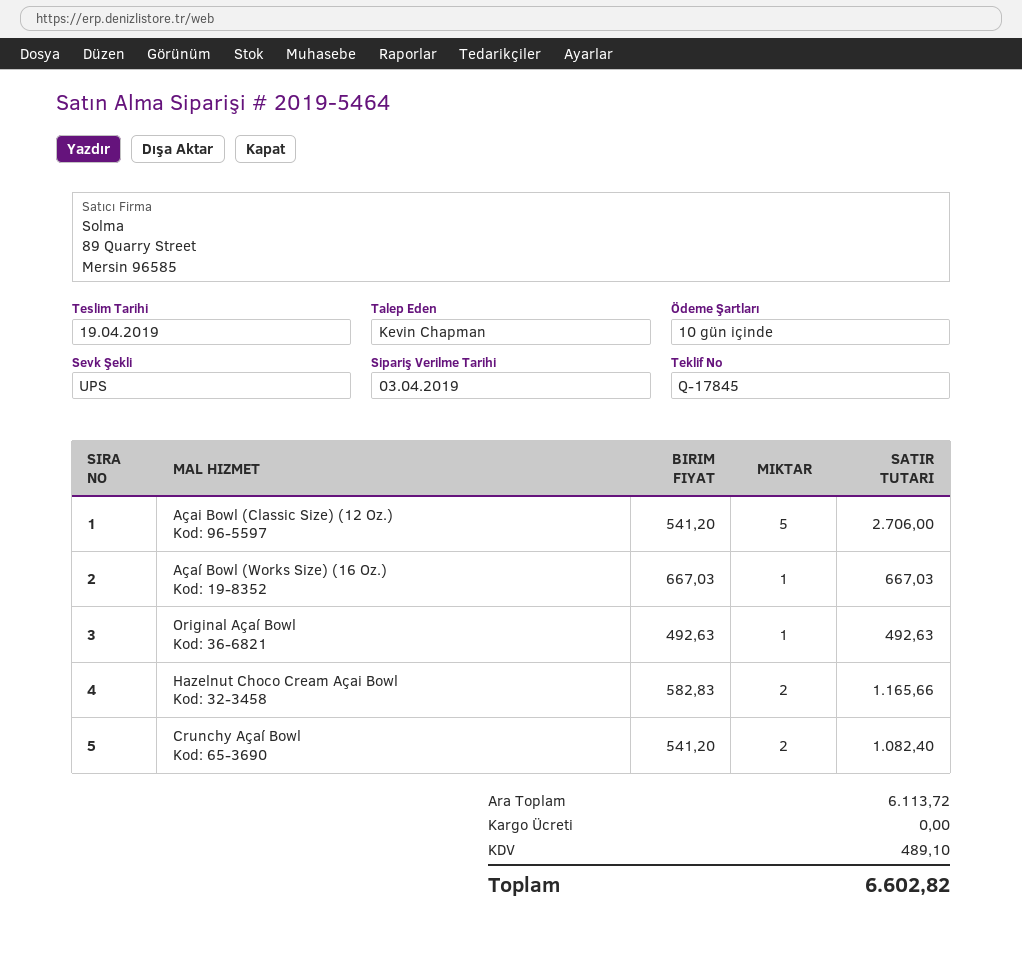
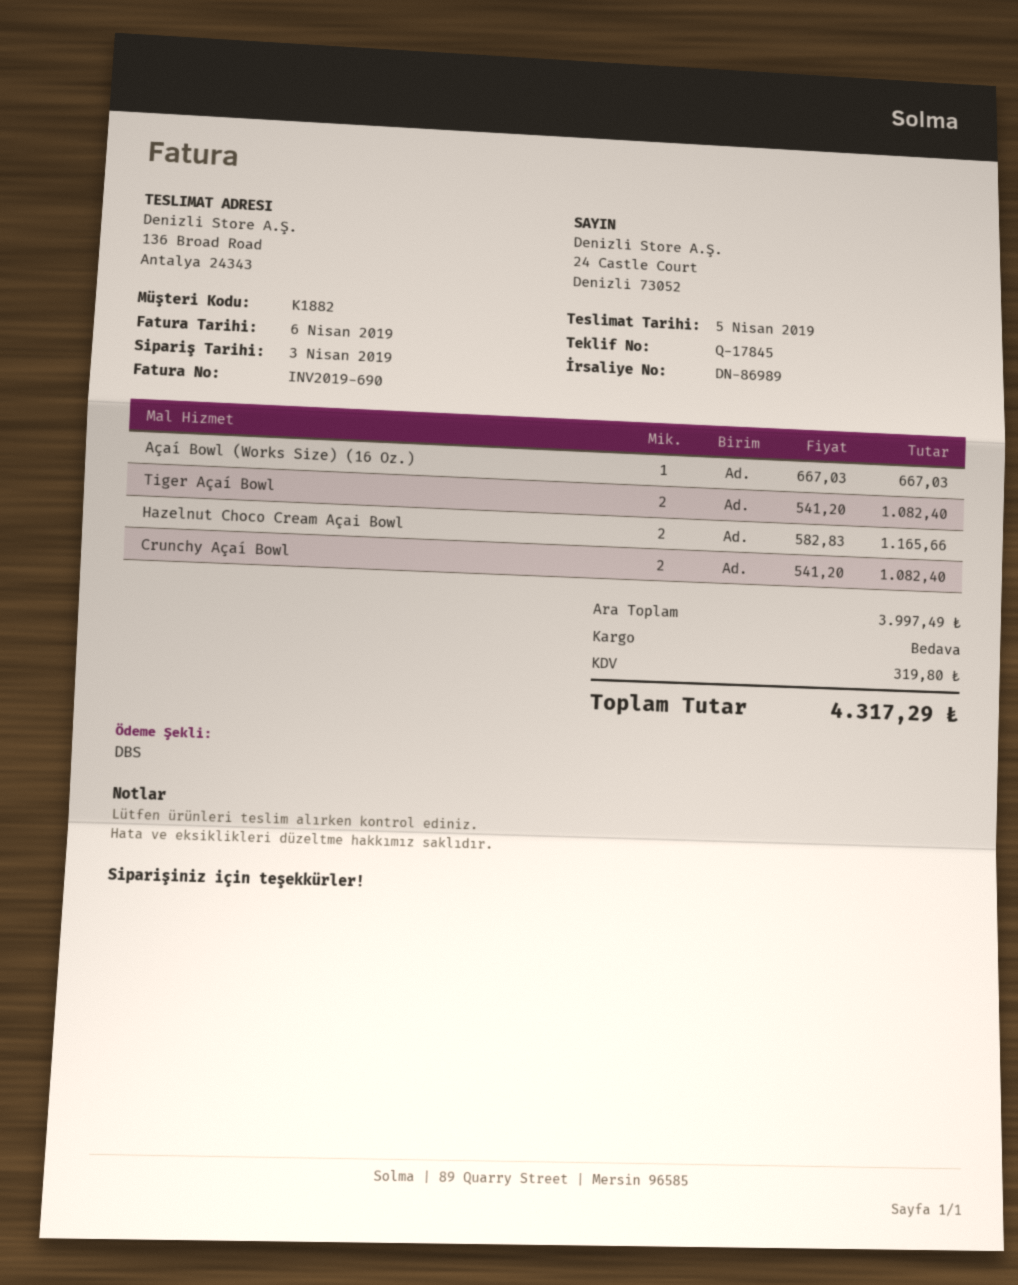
delivery date: 2019-04-19 -> 2019-04-05
Açai Bowl (Classic Size) (12 Oz.): 5 x 541.20 = 2706.00 -> none
Original Açaí Bowl: 1 x 492.63 = 492.63 -> none
Tiger Açaí Bowl: none -> 2 x 541.20 = 1082.40
subtotal: 6113.72 -> 3997.49
tax: 489.10 -> 319.80
total: 6602.82 -> 4317.29

